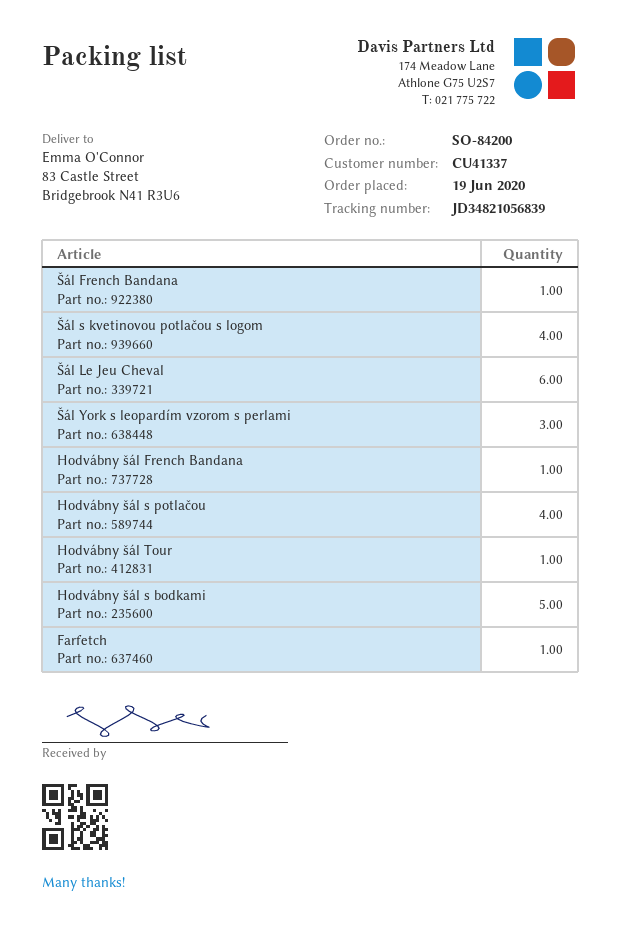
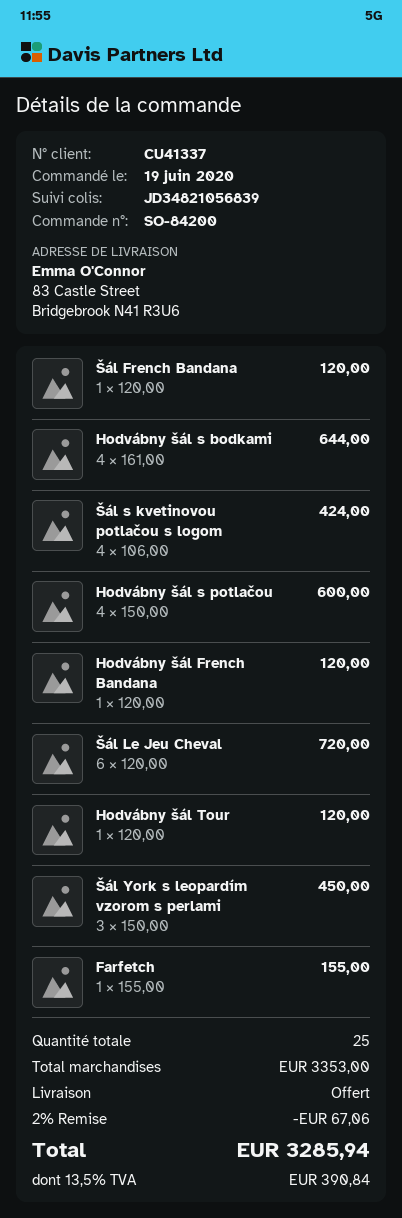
Hodvábny šál s bodkami: 5 -> 4

